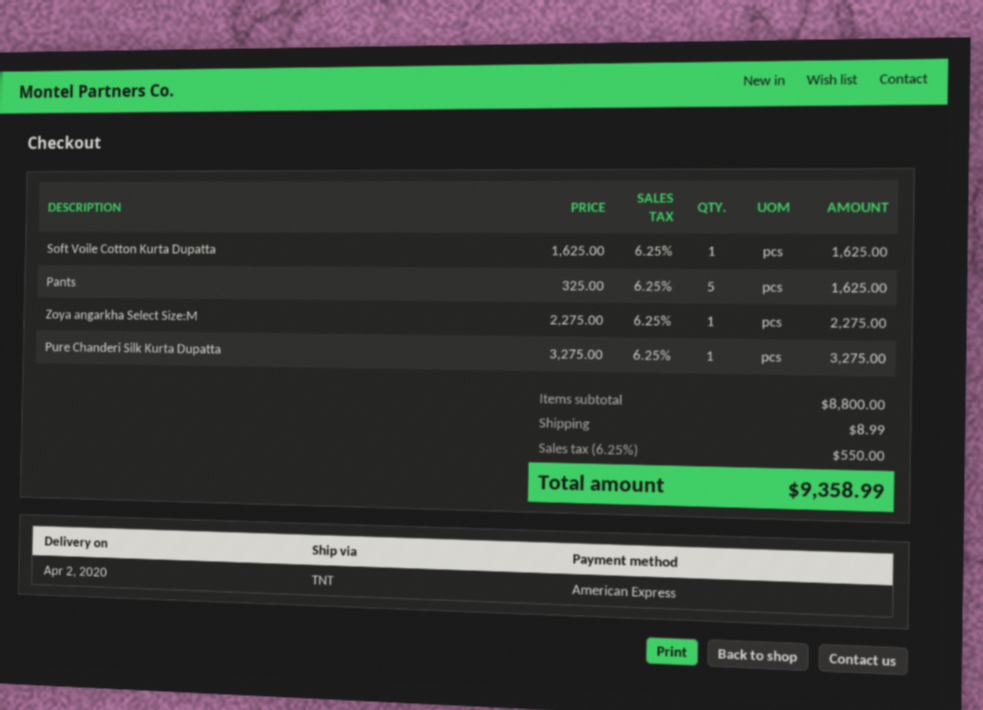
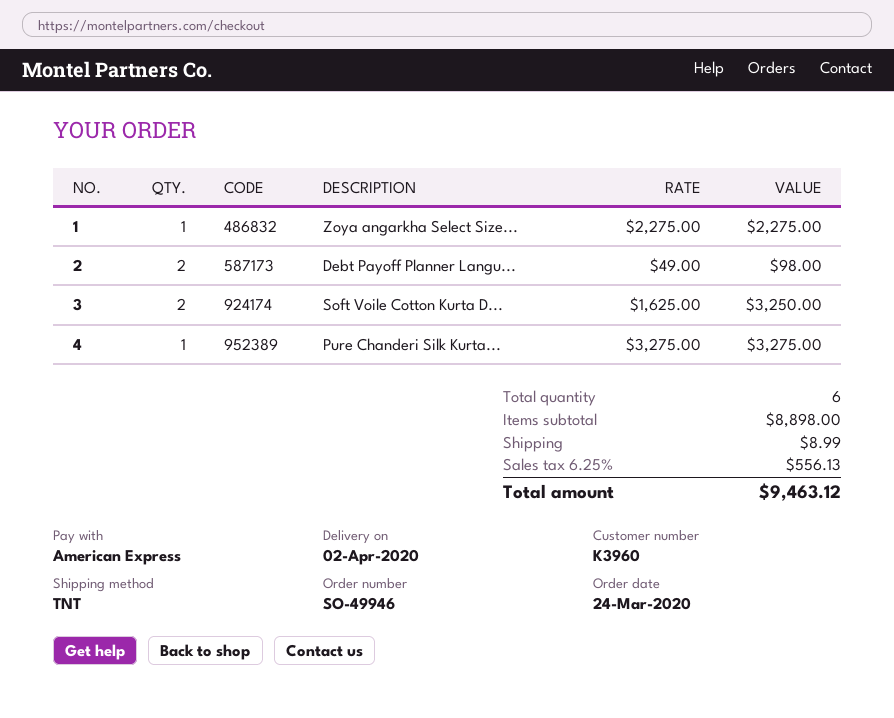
Soft Voile Cotton Kurta Dupatta: 1 x 1625.00 = 1625.00 -> 2 x 1625.00 = 3250.00
Pants: 5 x 325.00 = 1625.00 -> none
Debt Payoff Planner Langu...: none -> 2 x 49.00 = 98.00
subtotal: 8800.00 -> 8898.00
tax: 6.25% = 550.00 -> 6.25% = 556.13
total: 9358.99 -> 9463.12

